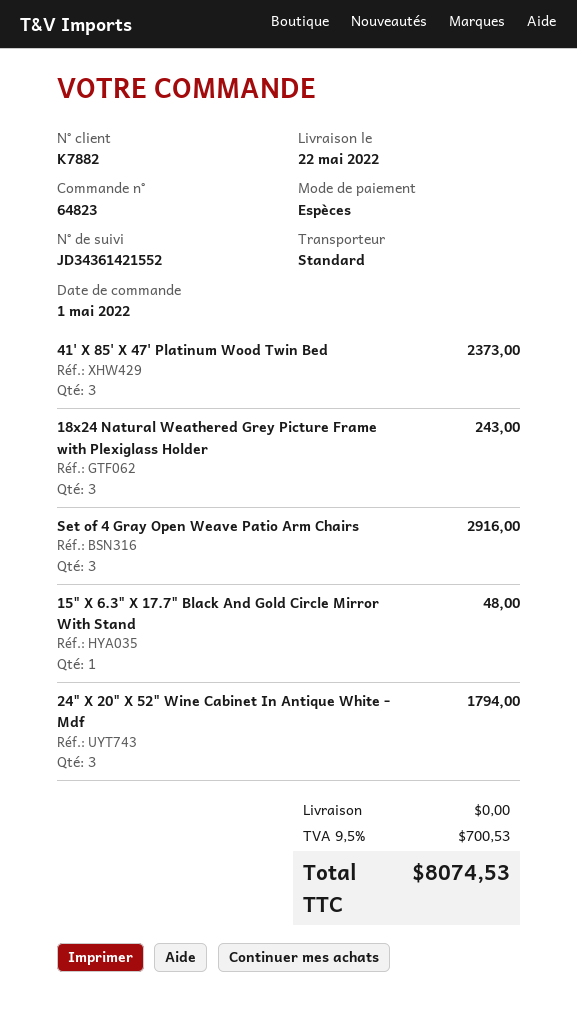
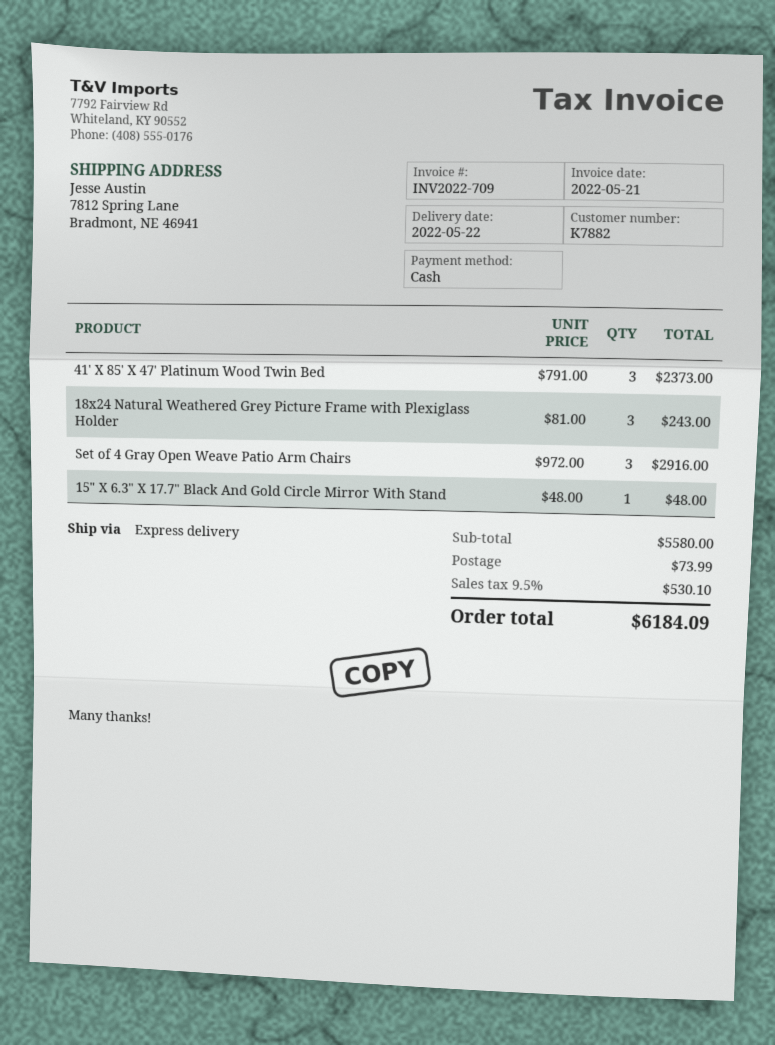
shipping method: standard -> express
24" X 20" X 52" Wine Cabinet In Antique White - Mdf: 3 for 1794.00 -> none
shipping: 0.00 -> 73.99
tax: 9.5% = 700.53 -> 9.5% = 530.10
total: 8074.53 -> 6184.09

